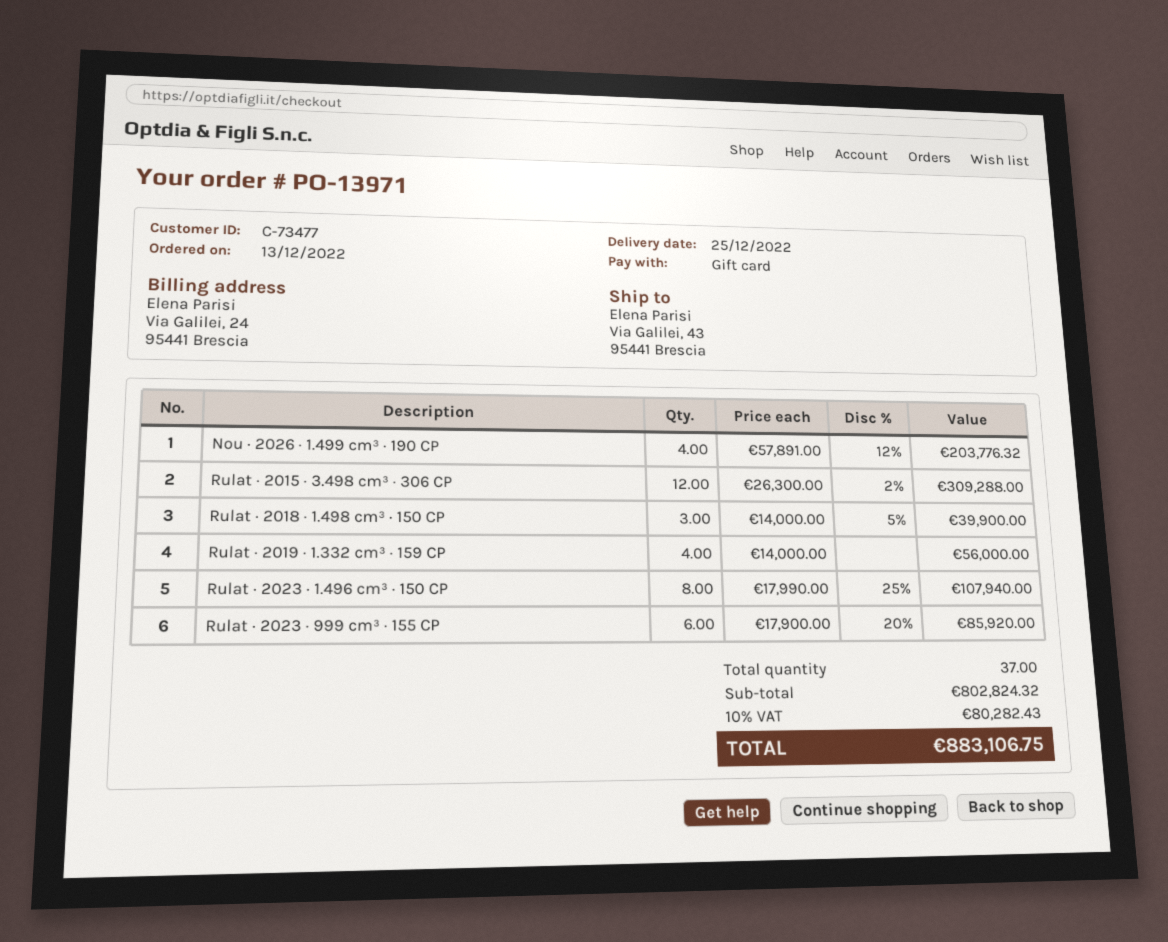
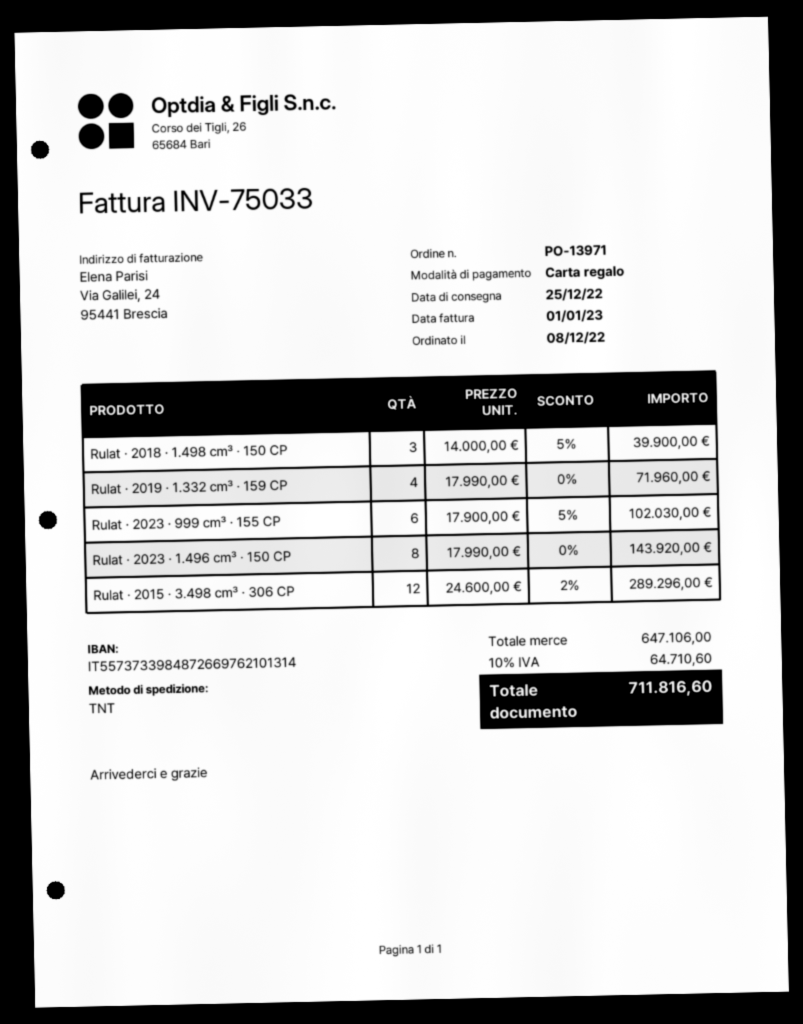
order date: 2022-12-13 -> 2022-12-08
Nou · 2026 · 1.499 cm³ · 190 CP: 4 x 57891.00 - 12% = 203776.32 -> none
Rulat · 2015 · 3.498 cm³ · 306 CP: 12 x 26300.00 - 2% = 309288.00 -> 12 x 24600.00 - 2% = 289296.00
Rulat · 2019 · 1.332 cm³ · 159 CP: 4 x 14000.00 = 56000.00 -> 4 x 17990.00 = 71960.00
Rulat · 2023 · 1.496 cm³ · 150 CP: 8 x 17990.00 - 25% = 107940.00 -> 8 x 17990.00 = 143920.00
Rulat · 2023 · 999 cm³ · 155 CP: 6 x 17900.00 - 20% = 85920.00 -> 6 x 17900.00 - 5% = 102030.00
subtotal: 802824.32 -> 647106.00
tax: 10% = 80282.43 -> 10% = 64710.60
total: 883106.75 -> 711816.60

